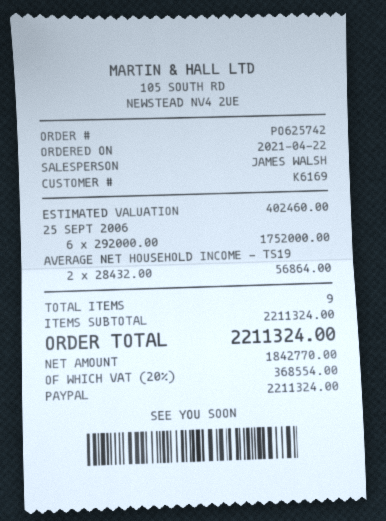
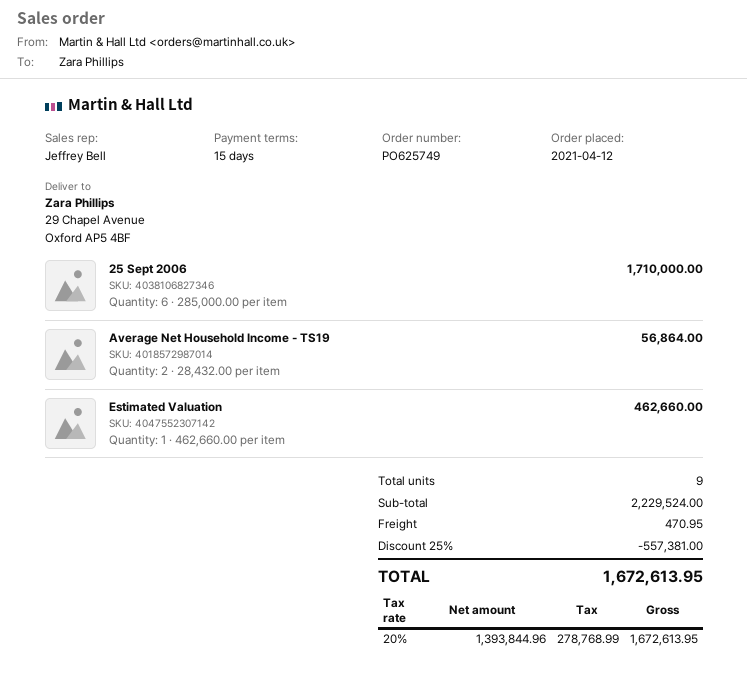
order number: PO625742 -> PO625749
order date: 2021-04-22 -> 2021-04-12
sales rep: JAMES WALSH -> Jeffrey Bell
ESTIMATED VALUATION: 1 x 402460.00 = 402460.00 -> 1 x 462660.00 = 462660.00
25 SEPT 2006: 6 x 292000.00 = 1752000.00 -> 6 x 285000.00 = 1710000.00
subtotal: 2211324.00 -> 2229524.00
discount: none -> 25% = 557381.00
shipping: none -> 470.95
net: 1842770.00 -> 1393844.96
tax: 20% = 368554.00 -> 20% = 278768.99
total: 2211324.00 -> 1672613.95

